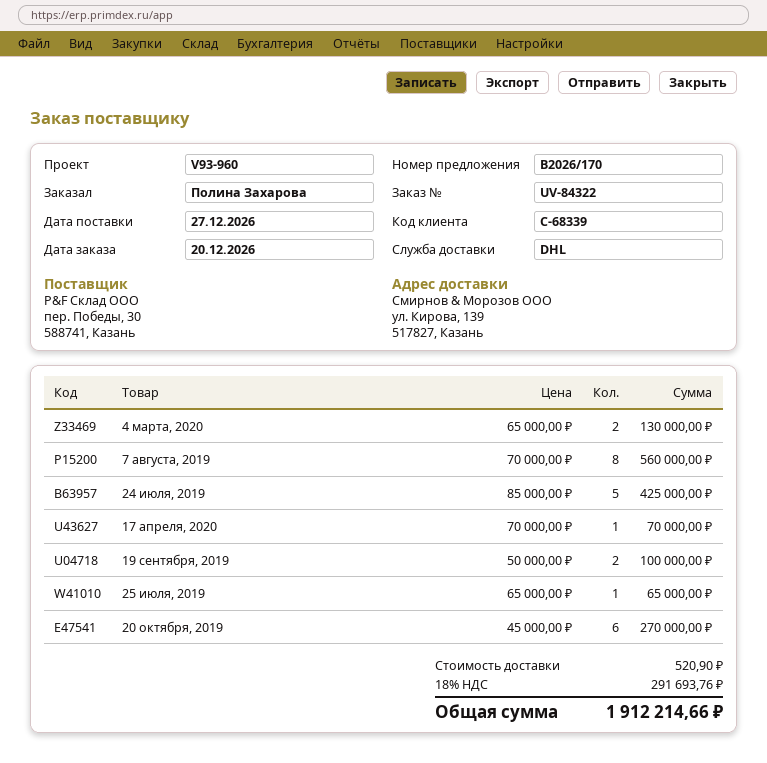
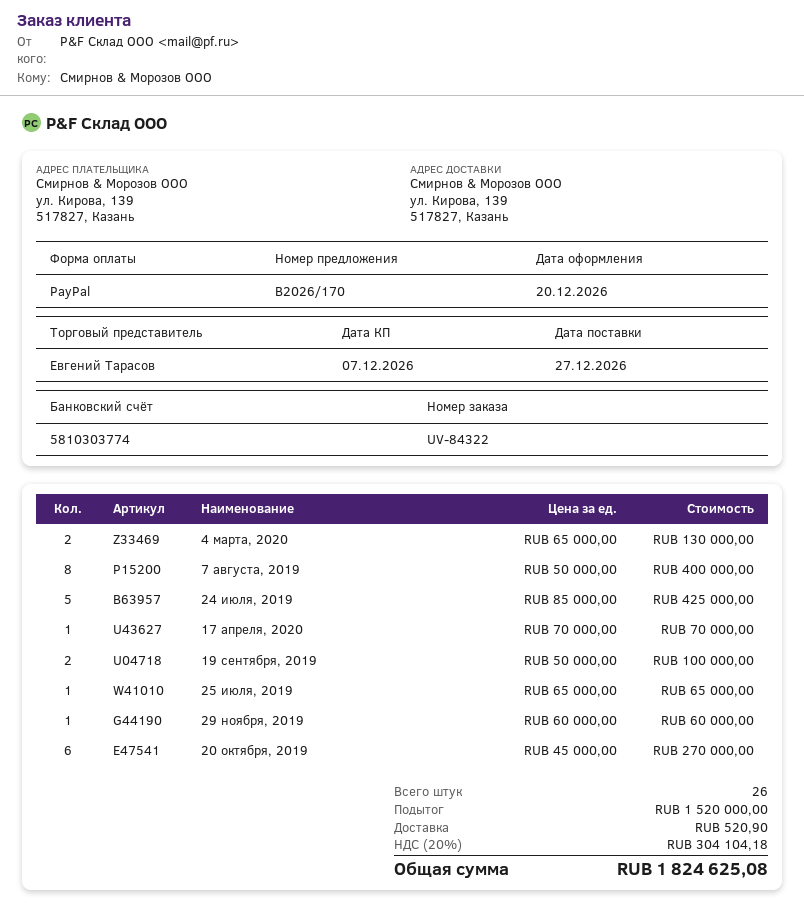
7 августа, 2019: 8 x 70000.00 = 560000.00 -> 8 x 50000.00 = 400000.00
29 ноября, 2019: none -> 1 x 60000.00 = 60000.00
tax: 18% = 291693.76 -> 20% = 304104.18
total: 1912214.66 -> 1824625.08

